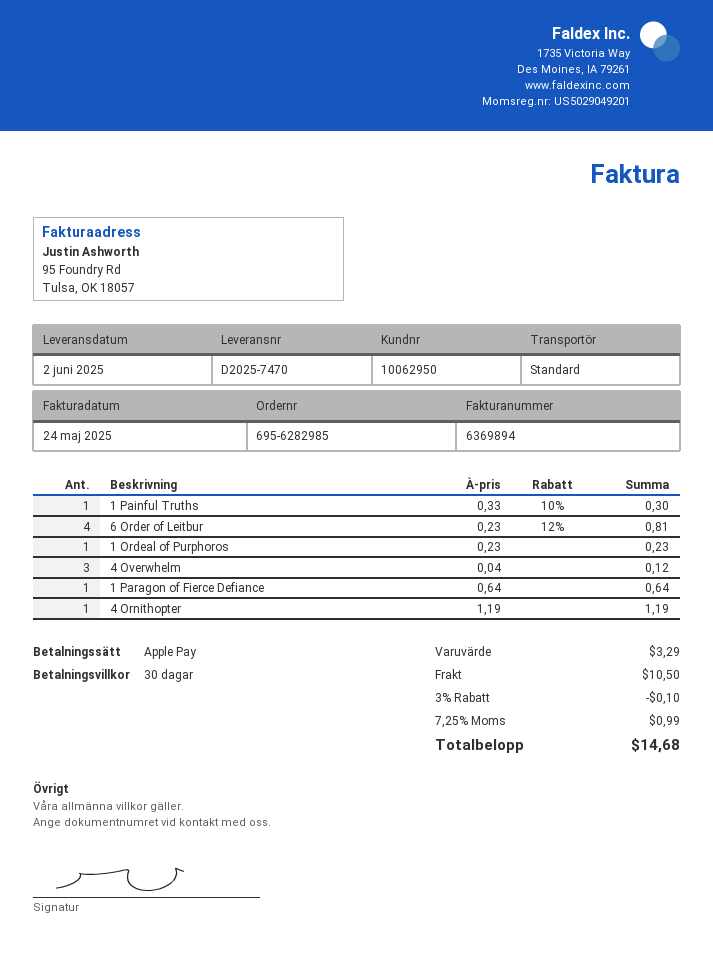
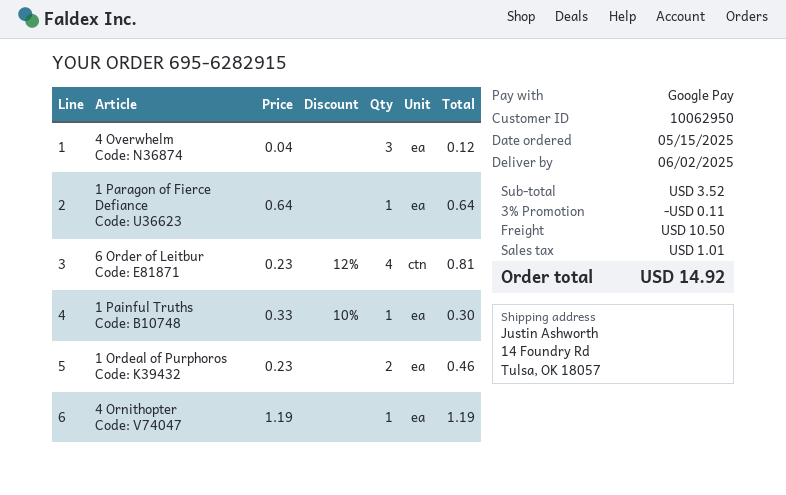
order number: 695-6282985 -> 695-6282915
payment method: Apple Pay -> Google Pay
1 Ordeal of Purphoros: 1 x 0.23 = 0.23 -> 2 x 0.23 = 0.46
subtotal: 3.29 -> 3.52
discount: 3% = 0.10 -> 3% = 0.11
tax: 0.99 -> 1.01
total: 14.68 -> 14.92

